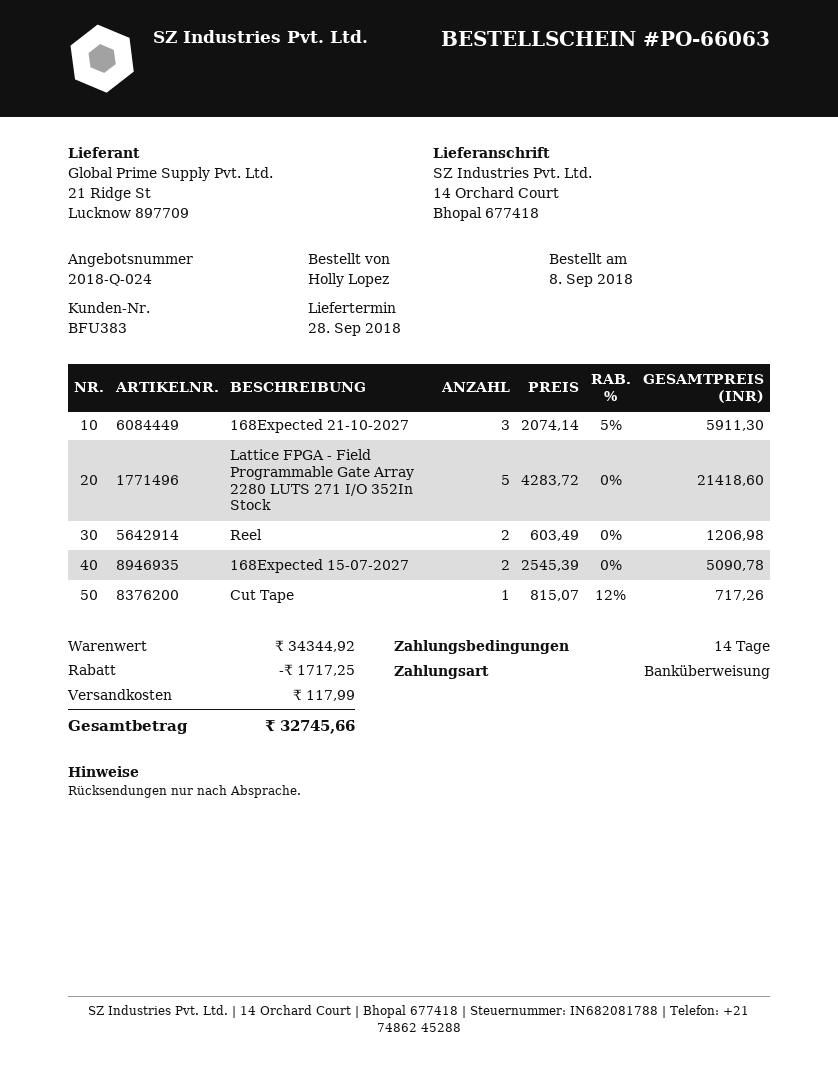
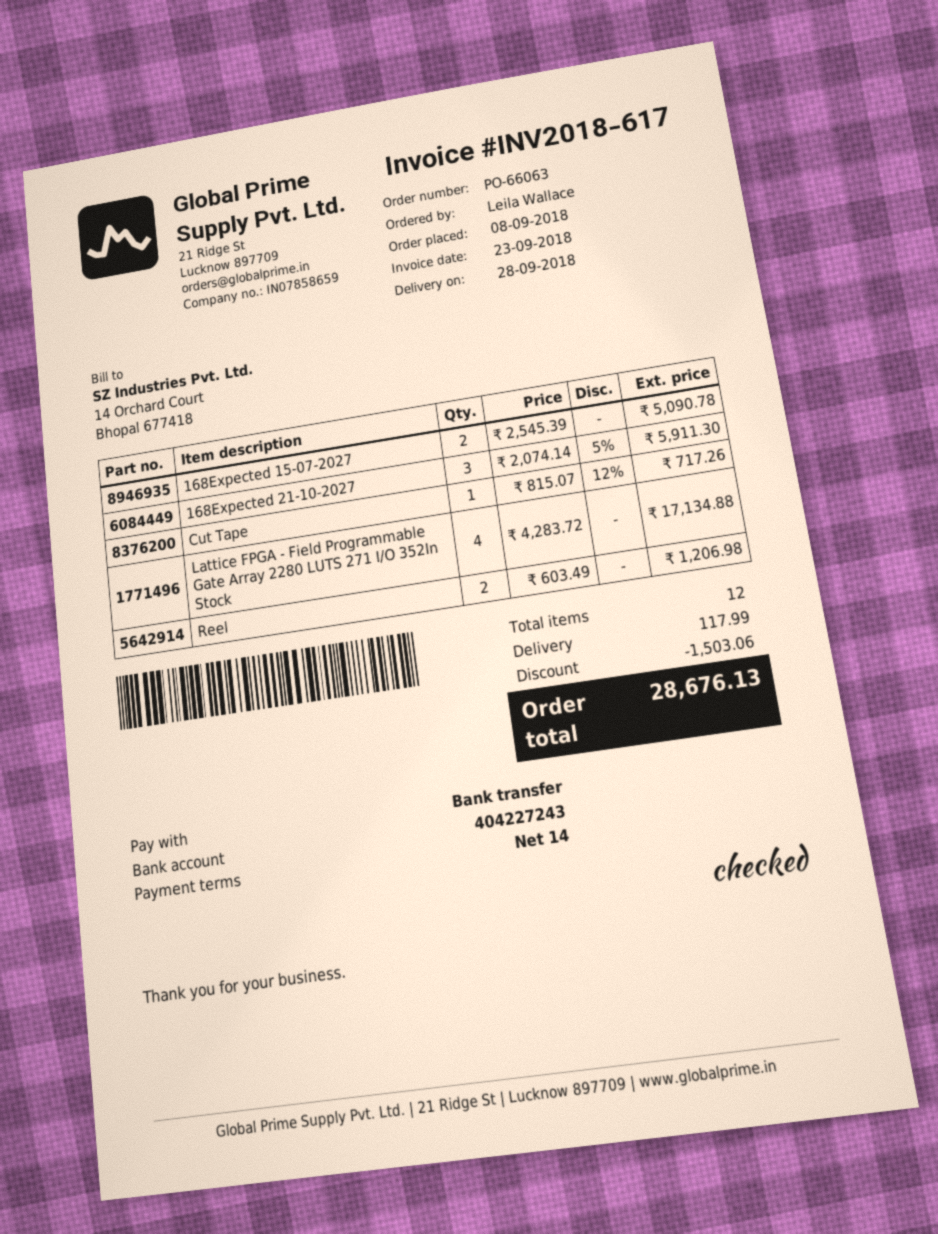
ordered by: Holly Lopez -> Leila Wallace
Lattice FPGA - Field Programmable Gate Array 2280 LUTS 271 I/O 352In Stock: 5 x 4283.72 = 21418.60 -> 4 x 4283.72 = 17134.88
discount: 1717.25 -> 1503.06
total: 32745.66 -> 28676.13

